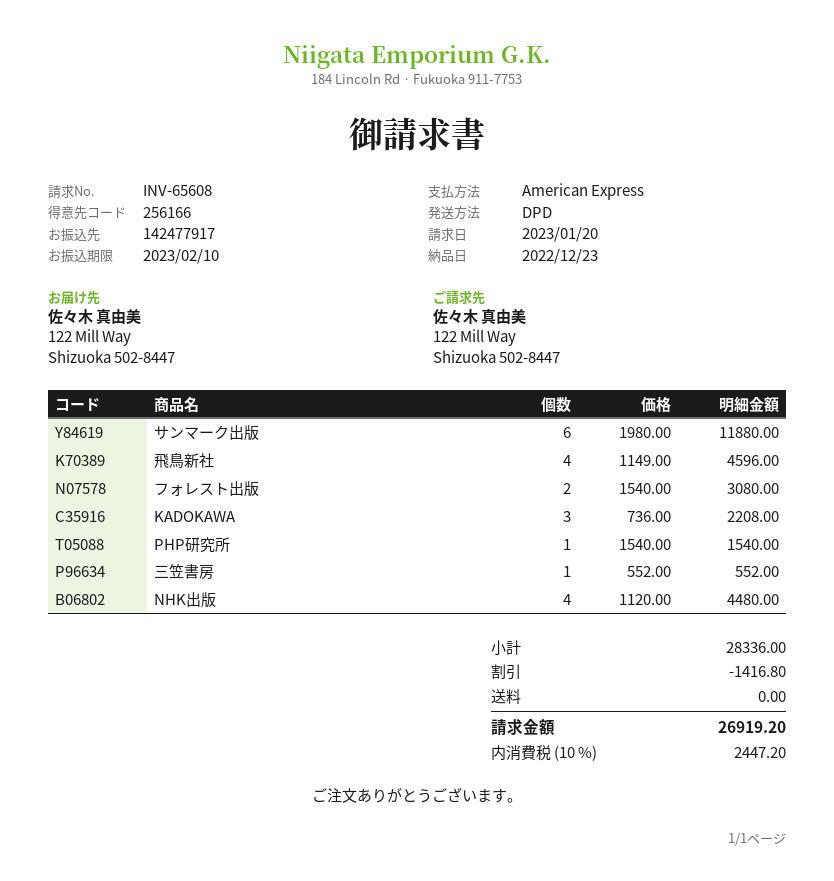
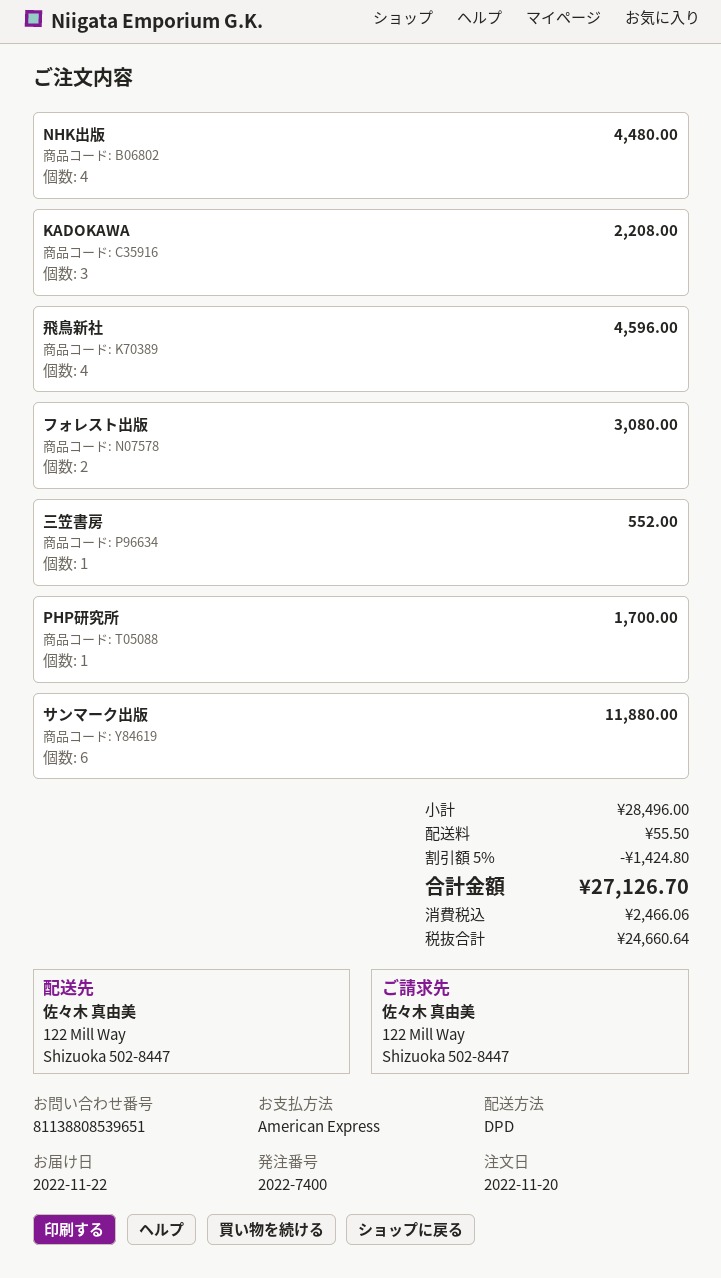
delivery date: 2022-12-23 -> 2022-11-22
PHP研究所: 1 for 1540.00 -> 1 for 1700.00
subtotal: 28336.00 -> 28496.00
discount: 1416.80 -> 1424.80
shipping: 0.00 -> 55.50
tax: 2447.20 -> 2466.06
total: 26919.20 -> 27126.70

